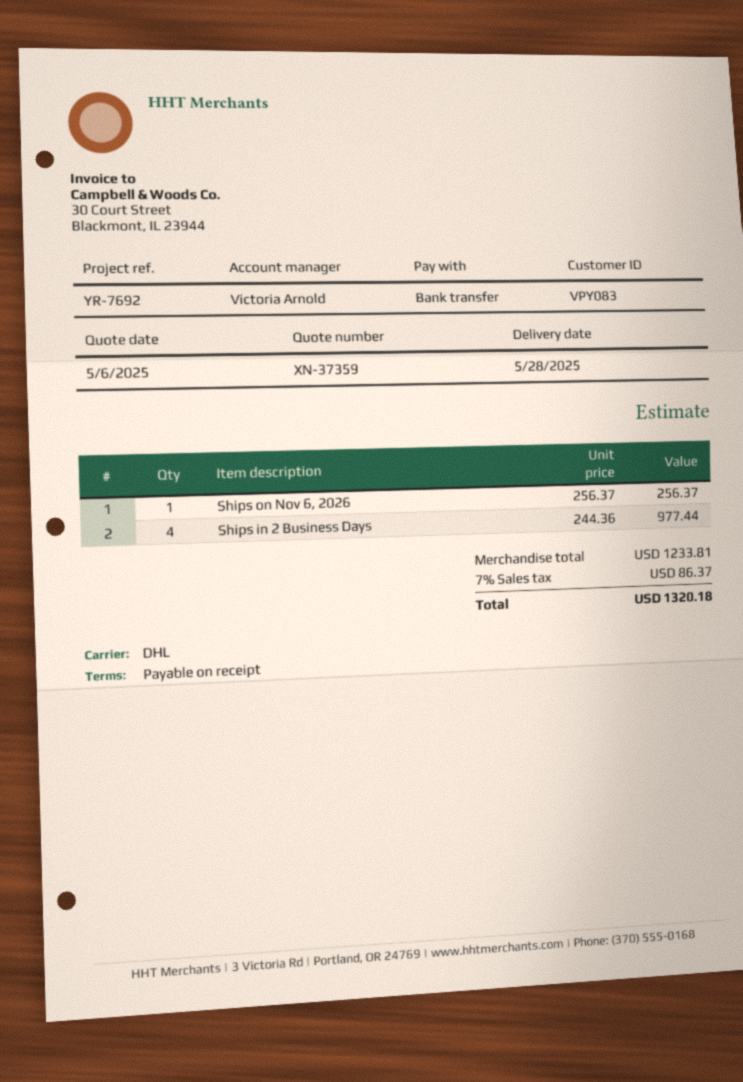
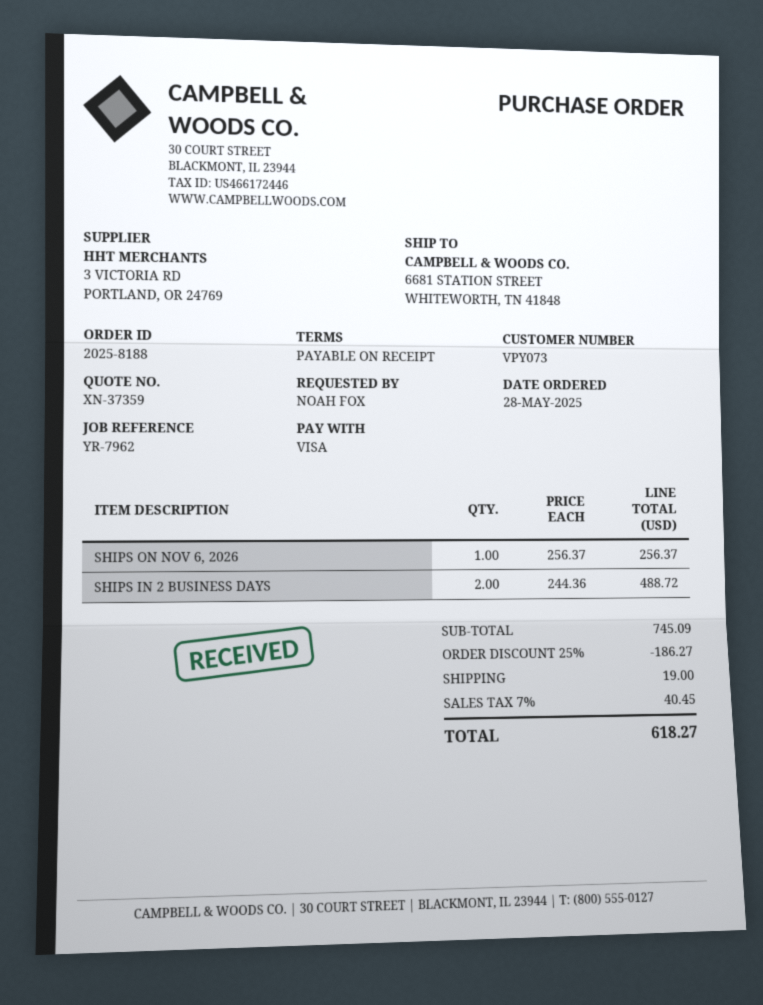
customer number: VPY083 -> VPY073
reference: YR-7692 -> YR-7962
payment method: bank transfer -> Visa
Ships in 2 Business Days: 4 x 244.36 = 977.44 -> 2 x 244.36 = 488.72
subtotal: 1233.81 -> 745.09
discount: none -> 25% = 186.27
shipping: none -> 19.00
tax: 7% = 86.37 -> 7% = 40.45
total: 1320.18 -> 618.27

